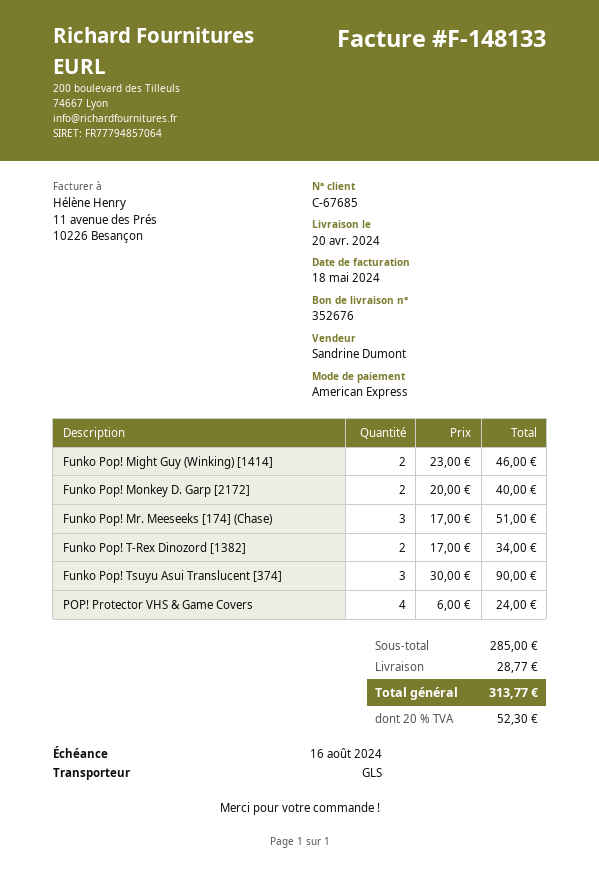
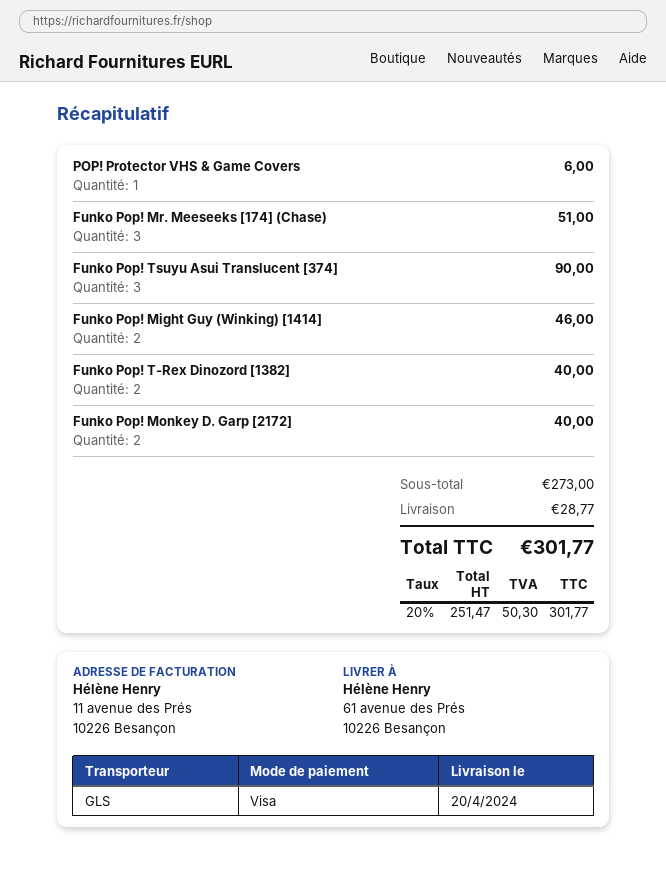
payment method: American Express -> Visa
Funko Pop! T-Rex Dinozord [1382]: 2 for 34.00 -> 2 for 40.00
POP! Protector VHS & Game Covers: 4 for 24.00 -> 1 for 6.00
subtotal: 285.00 -> 273.00
tax: 20% = 52.30 -> 20% = 50.30
total: 313.77 -> 301.77

